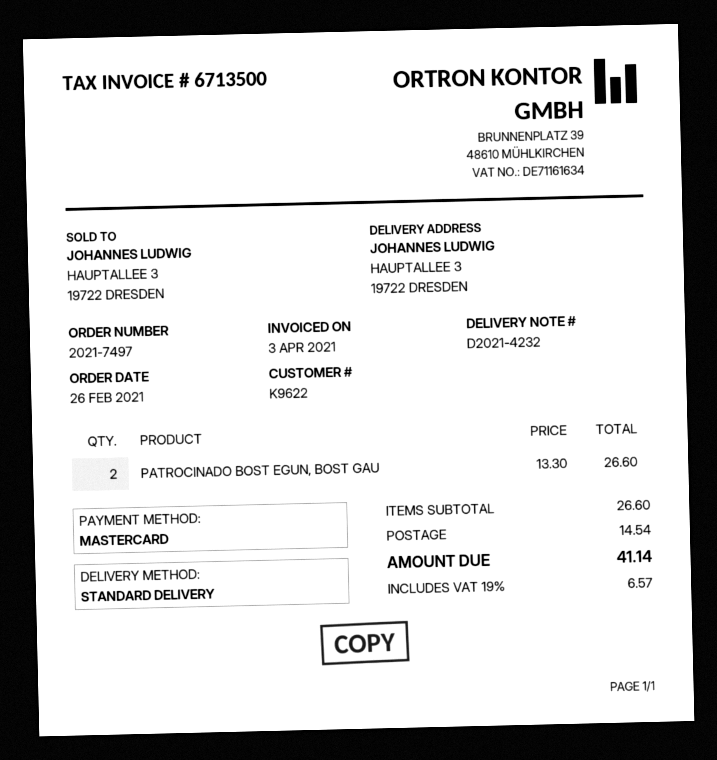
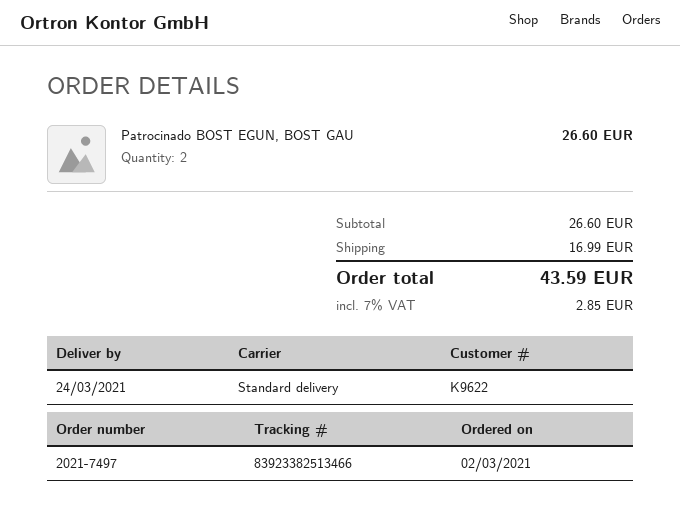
order date: 2021-02-26 -> 2021-03-02
shipping: 14.54 -> 16.99
tax: 19% = 6.57 -> 7% = 2.85
total: 41.14 -> 43.59

